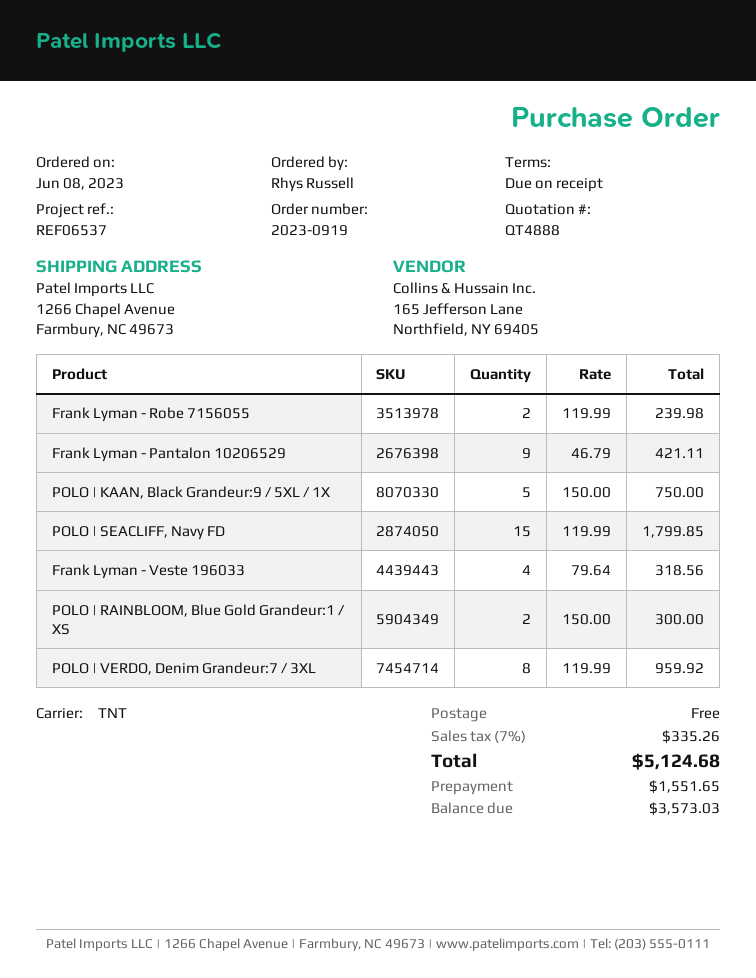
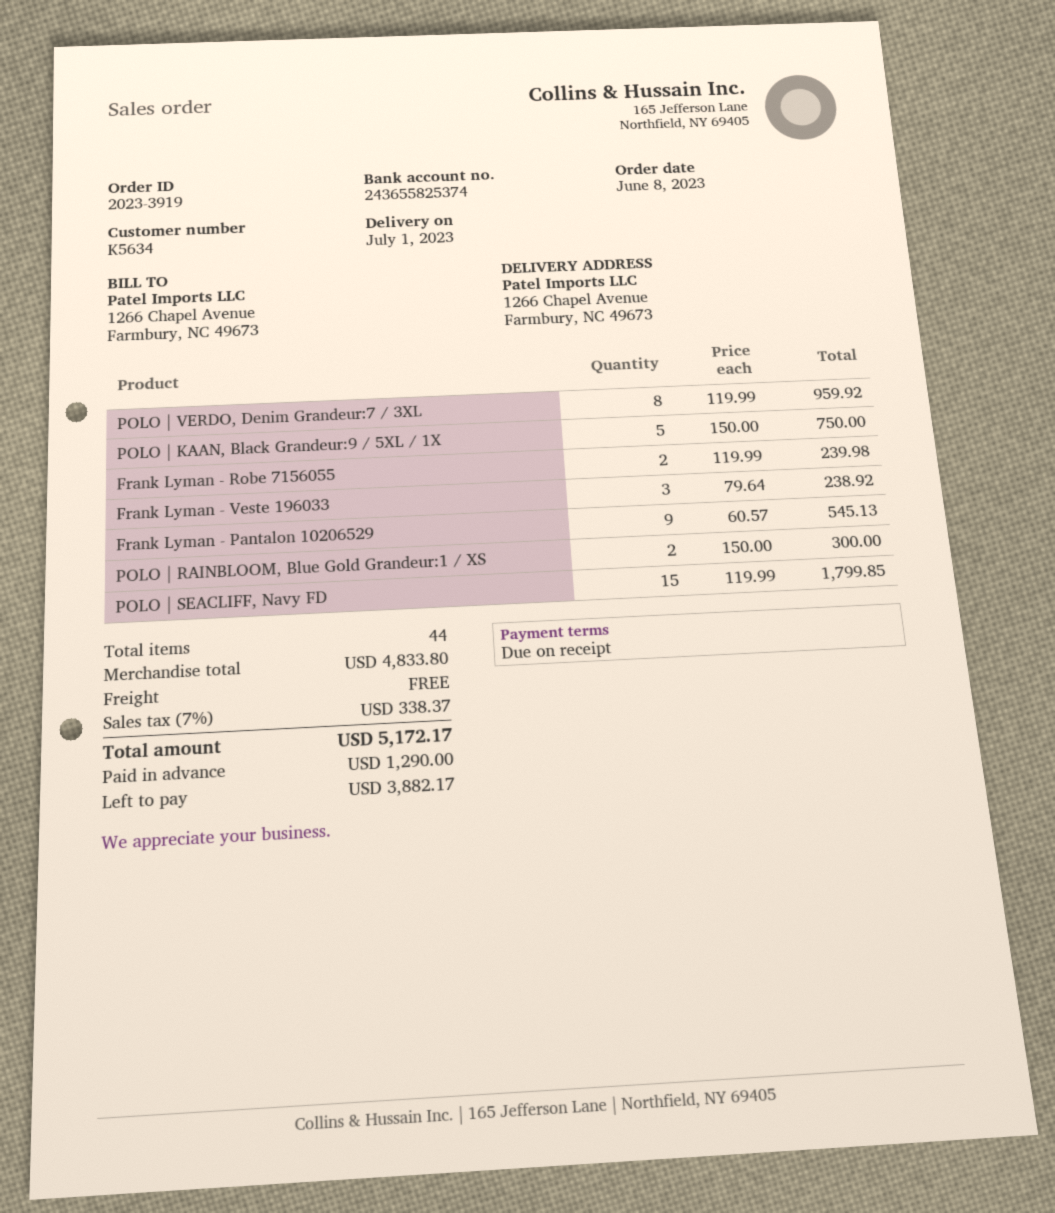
order number: 2023-0919 -> 2023-3919
Frank Lyman - Pantalon 10206529: 9 x 46.79 = 421.11 -> 9 x 60.57 = 545.13
Frank Lyman - Veste 196033: 4 x 79.64 = 318.56 -> 3 x 79.64 = 238.92
tax: 7% = 335.26 -> 7% = 338.37
total: 5124.68 -> 5172.17
deposit: 1551.65 -> 1290.00
balance: 3573.03 -> 3882.17

